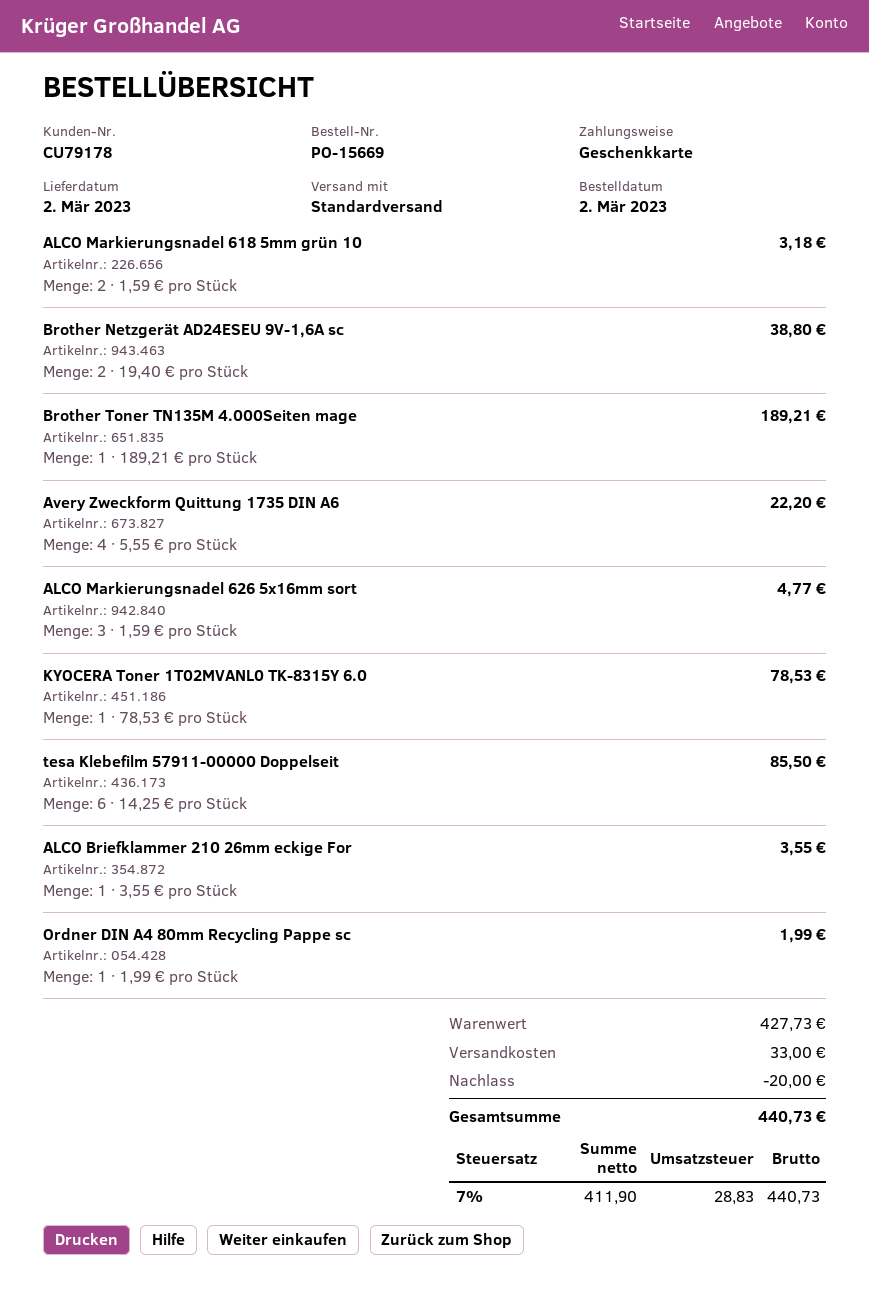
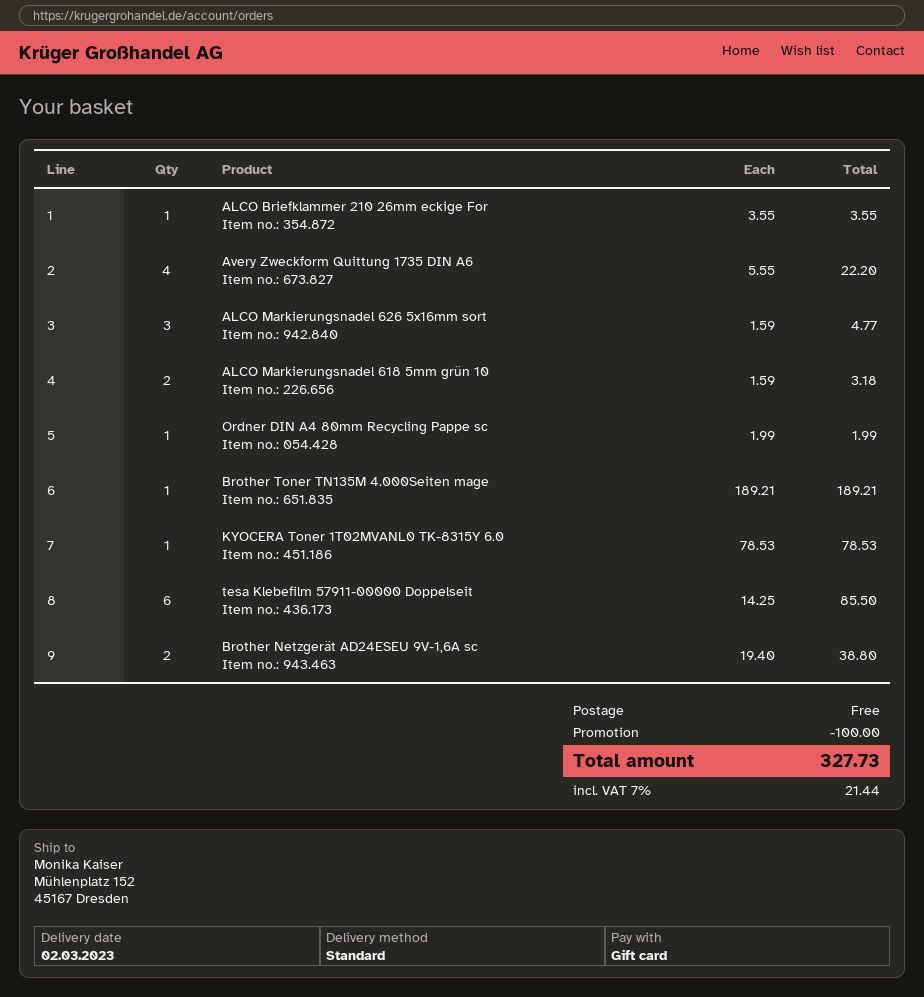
discount: 20.00 -> 100.00
shipping: 33.00 -> 0.00
tax: 7% = 28.83 -> 7% = 21.44
total: 440.73 -> 327.73

